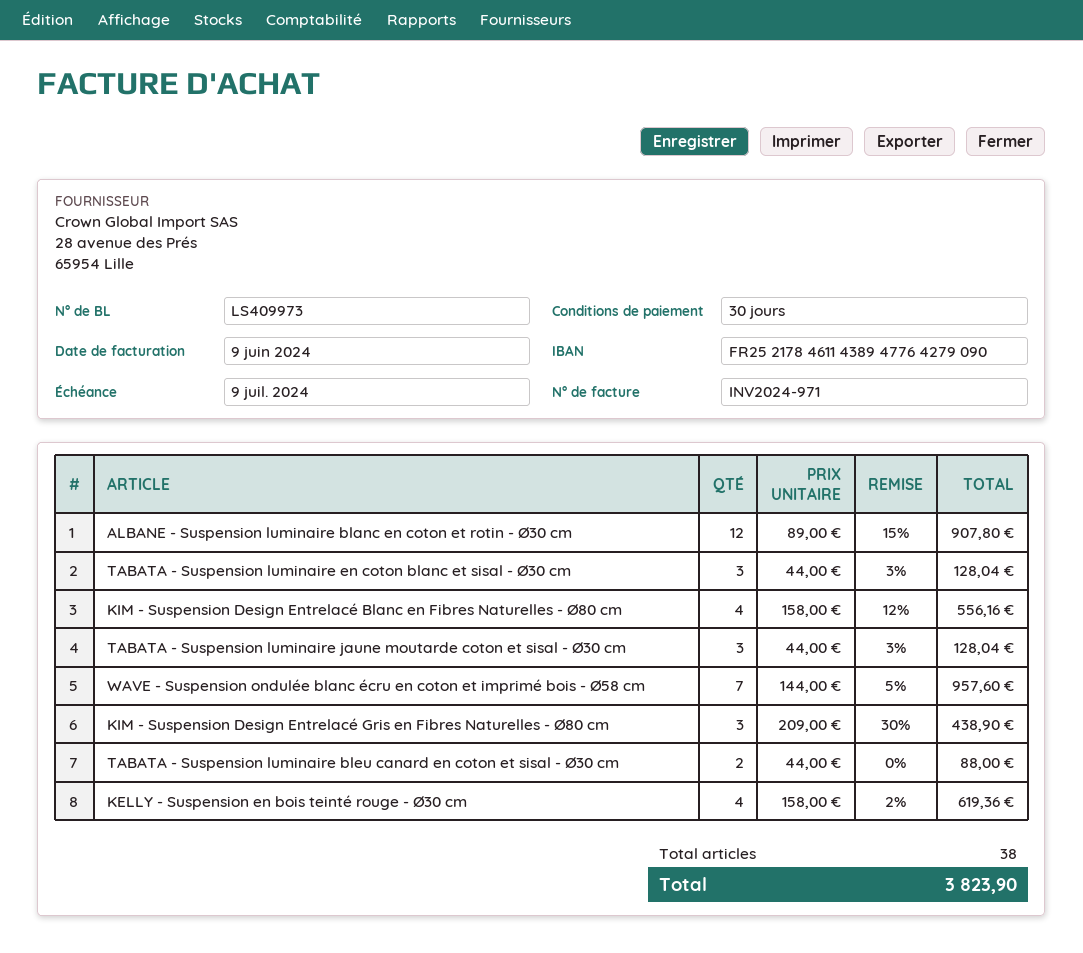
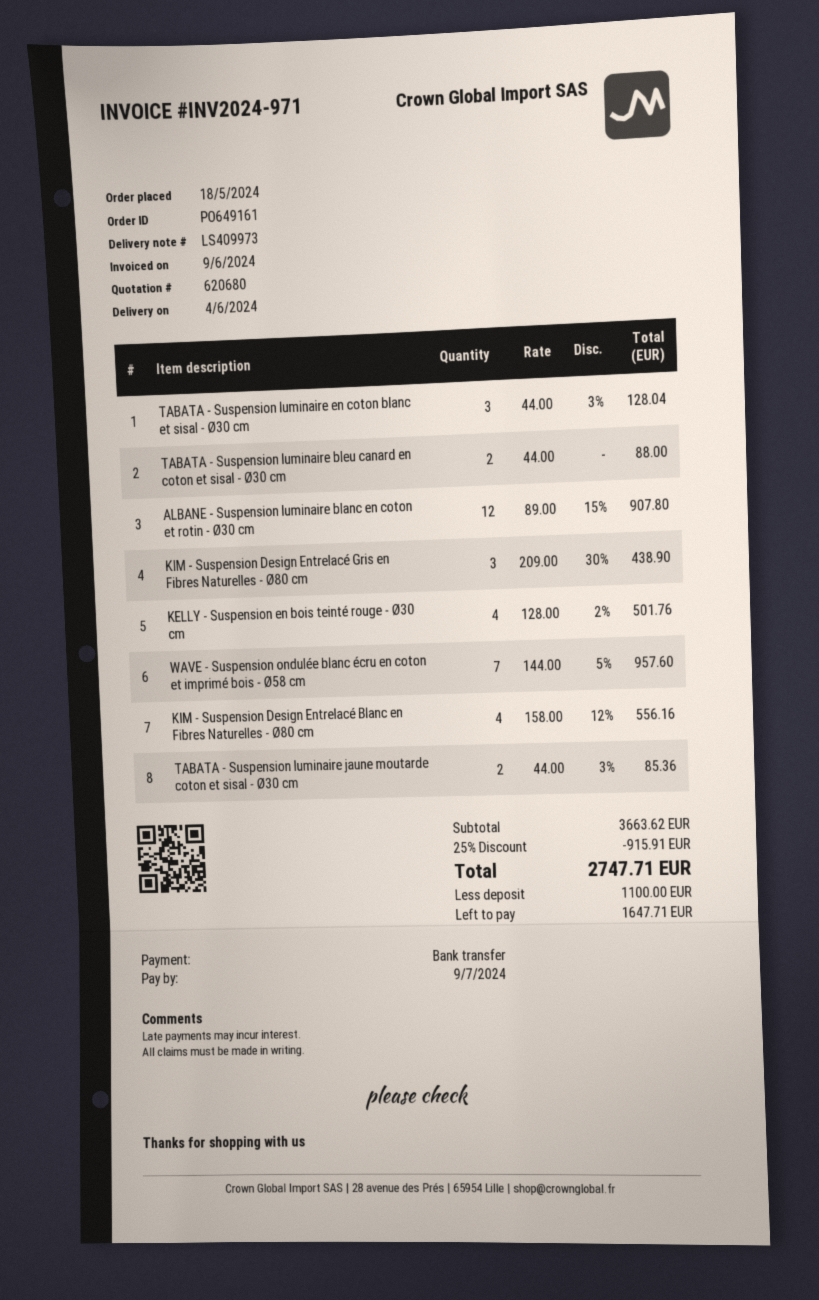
TABATA - Suspension luminaire jaune moutarde coton et sisal - Ø30 cm: 3 x 44.00 - 3% = 128.04 -> 2 x 44.00 - 3% = 85.36
KELLY - Suspension en bois teinté rouge - Ø30 cm: 4 x 158.00 - 2% = 619.36 -> 4 x 128.00 - 2% = 501.76
discount: none -> 25% = 915.91
total: 3823.90 -> 2747.71

